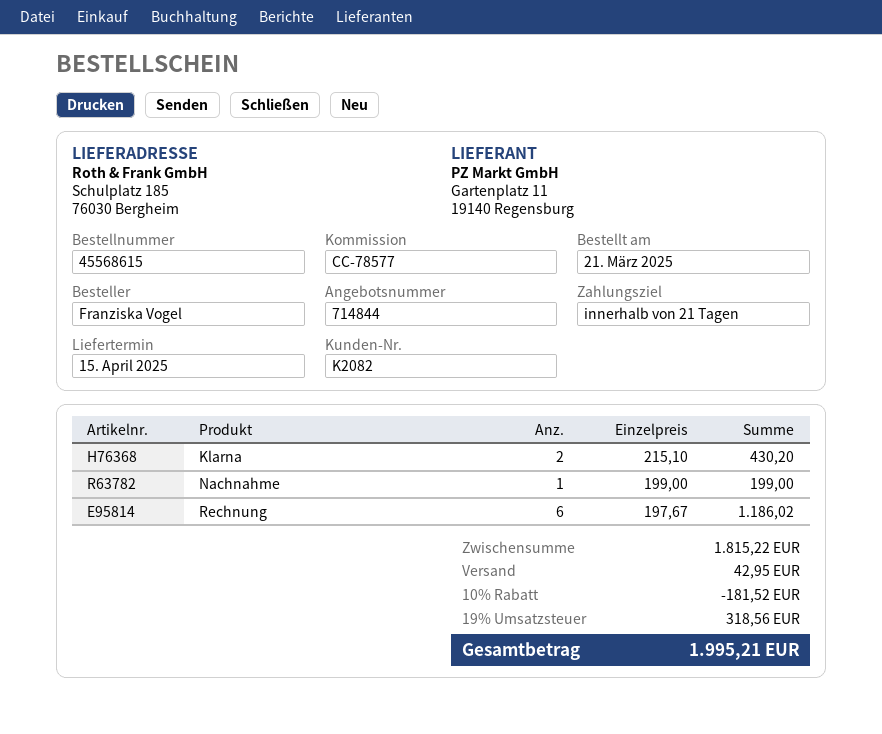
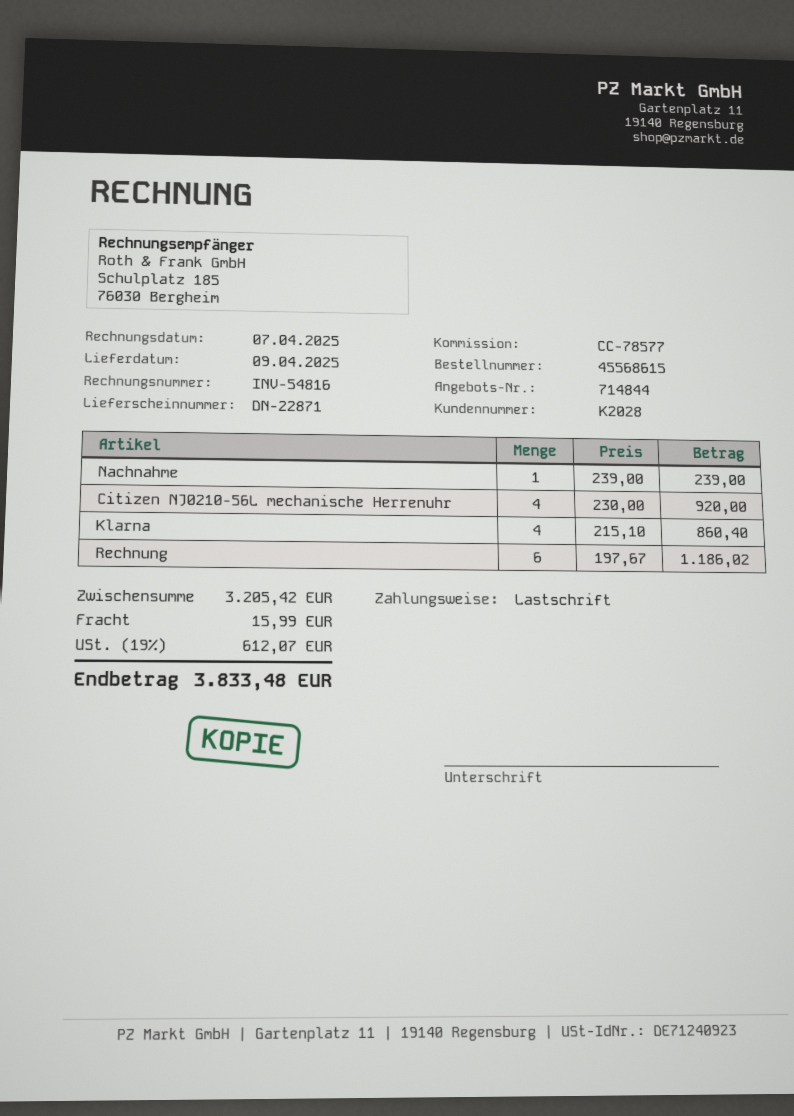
delivery date: 2025-04-15 -> 2025-04-09
customer number: K2082 -> K2028
Klarna: 2 x 215.10 = 430.20 -> 4 x 215.10 = 860.40
Nachnahme: 1 x 199.00 = 199.00 -> 1 x 239.00 = 239.00
Citizen NJ0210-56L mechanische Herrenuhr: none -> 4 x 230.00 = 920.00
subtotal: 1815.22 -> 3205.42
discount: 10% = 181.52 -> none
shipping: 42.95 -> 15.99
tax: 19% = 318.56 -> 19% = 612.07
total: 1995.21 -> 3833.48

